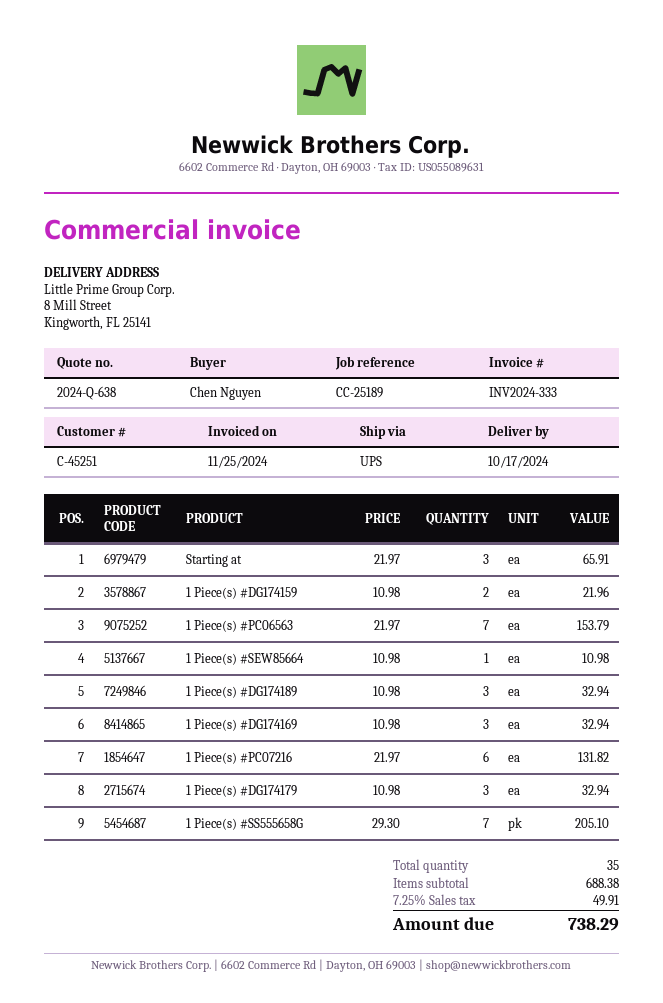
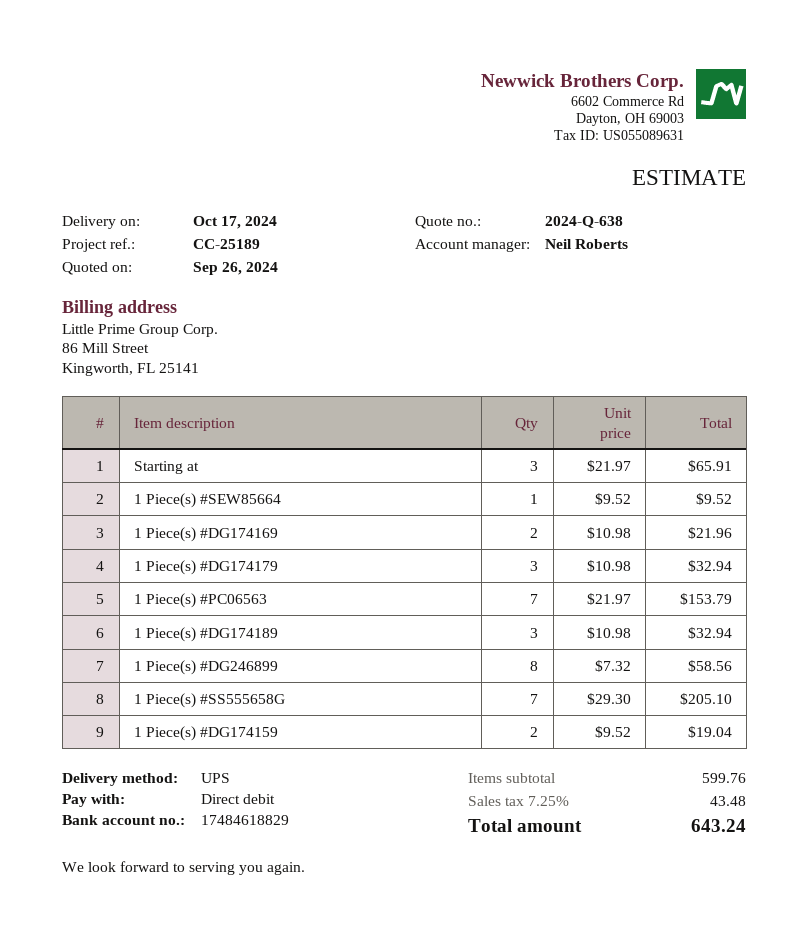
1 Piece(s) #DG174159: 2 x 10.98 = 21.96 -> 2 x 9.52 = 19.04
1 Piece(s) #SEW85664: 1 x 10.98 = 10.98 -> 1 x 9.52 = 9.52
1 Piece(s) #DG174169: 3 x 10.98 = 32.94 -> 2 x 10.98 = 21.96
1 Piece(s) #PC07216: 6 x 21.97 = 131.82 -> none
1 Piece(s) #DG246899: none -> 8 x 7.32 = 58.56
subtotal: 688.38 -> 599.76
tax: 7.25% = 49.91 -> 7.25% = 43.48
total: 738.29 -> 643.24

